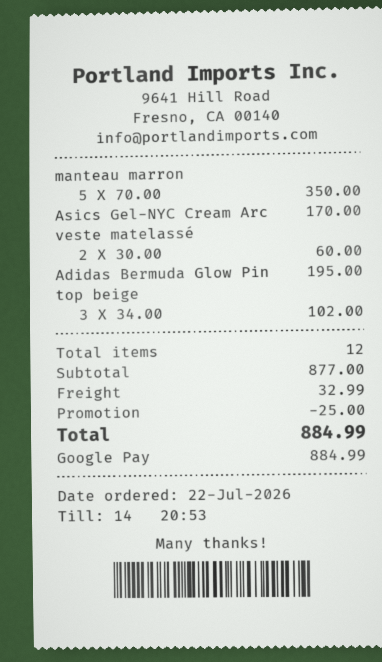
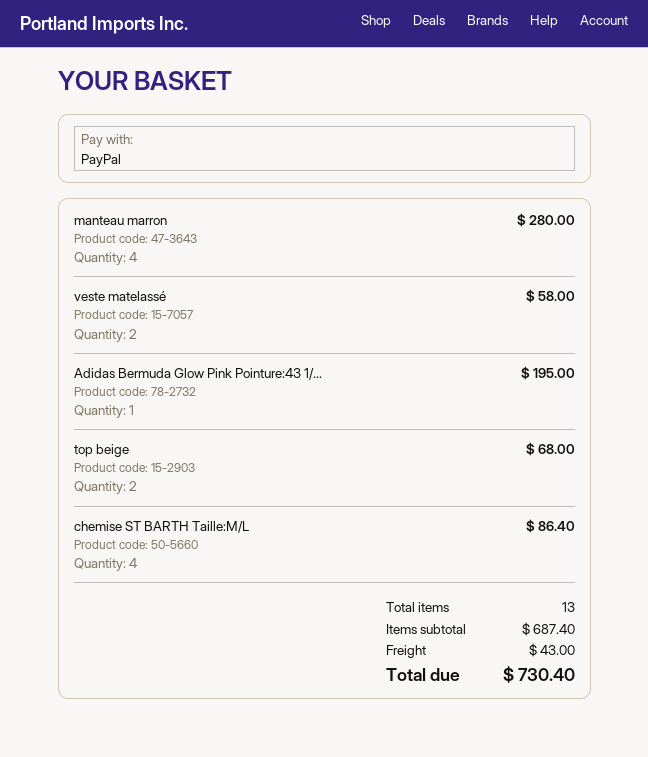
payment method: Google Pay -> PayPal
manteau marron: 5 for 350.00 -> 4 for 280.00
Asics Gel-NYC Cream Arc: 1 for 170.00 -> none
veste matelassé: 2 for 60.00 -> 2 for 58.00
top beige: 3 for 102.00 -> 2 for 68.00
chemise ST BARTH Taille:M/L: none -> 4 for 86.40
total quantity: 12 -> 13
subtotal: 877.00 -> 687.40
discount: 25.00 -> none
shipping: 32.99 -> 43.00
total: 884.99 -> 730.40

